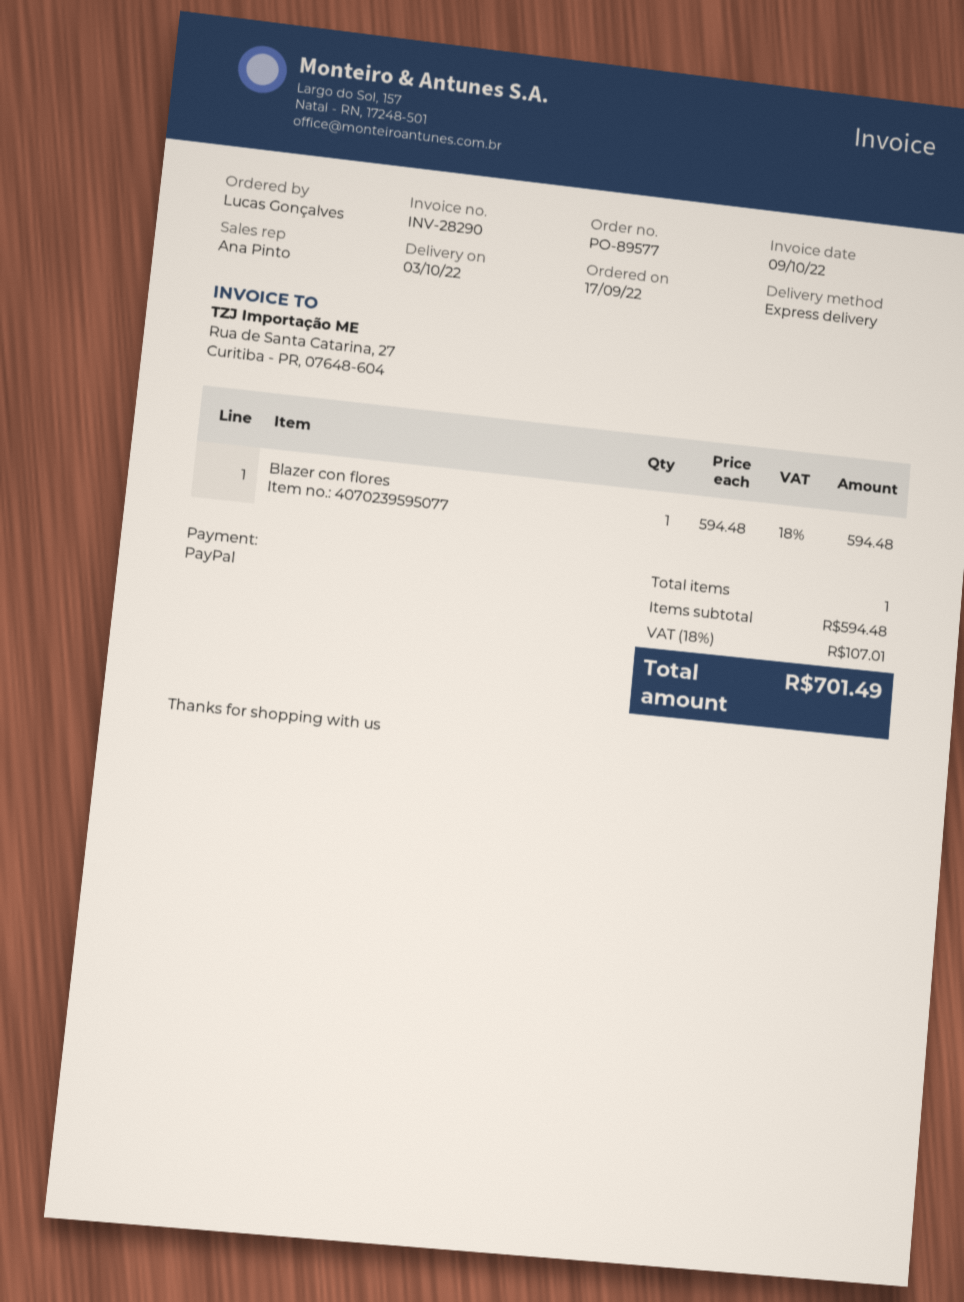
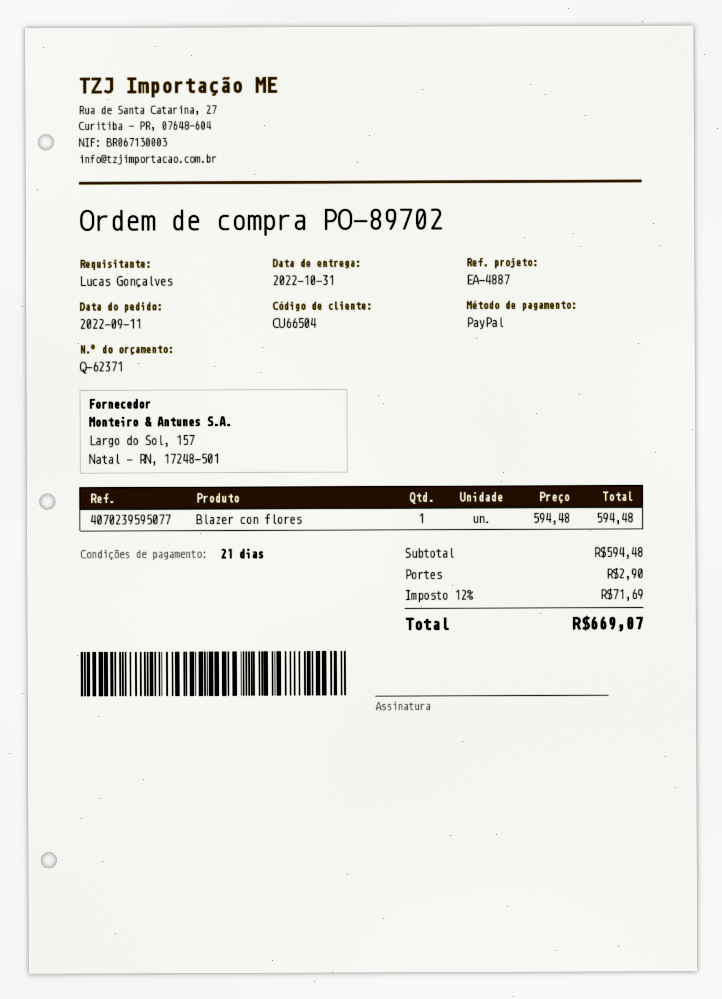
order number: PO-89577 -> PO-89702
order date: 2022-09-17 -> 2022-09-11
delivery date: 2022-10-03 -> 2022-10-31
shipping: none -> 2.90
tax: 18% = 107.01 -> 12% = 71.69
total: 701.49 -> 669.07

